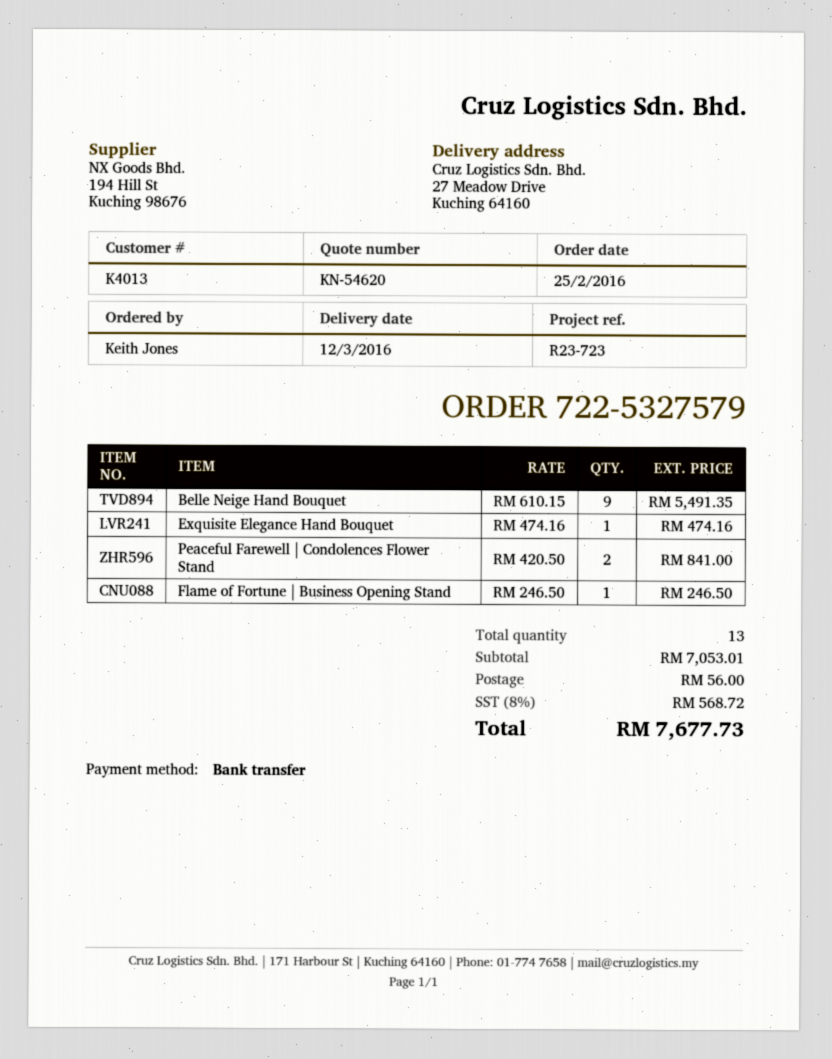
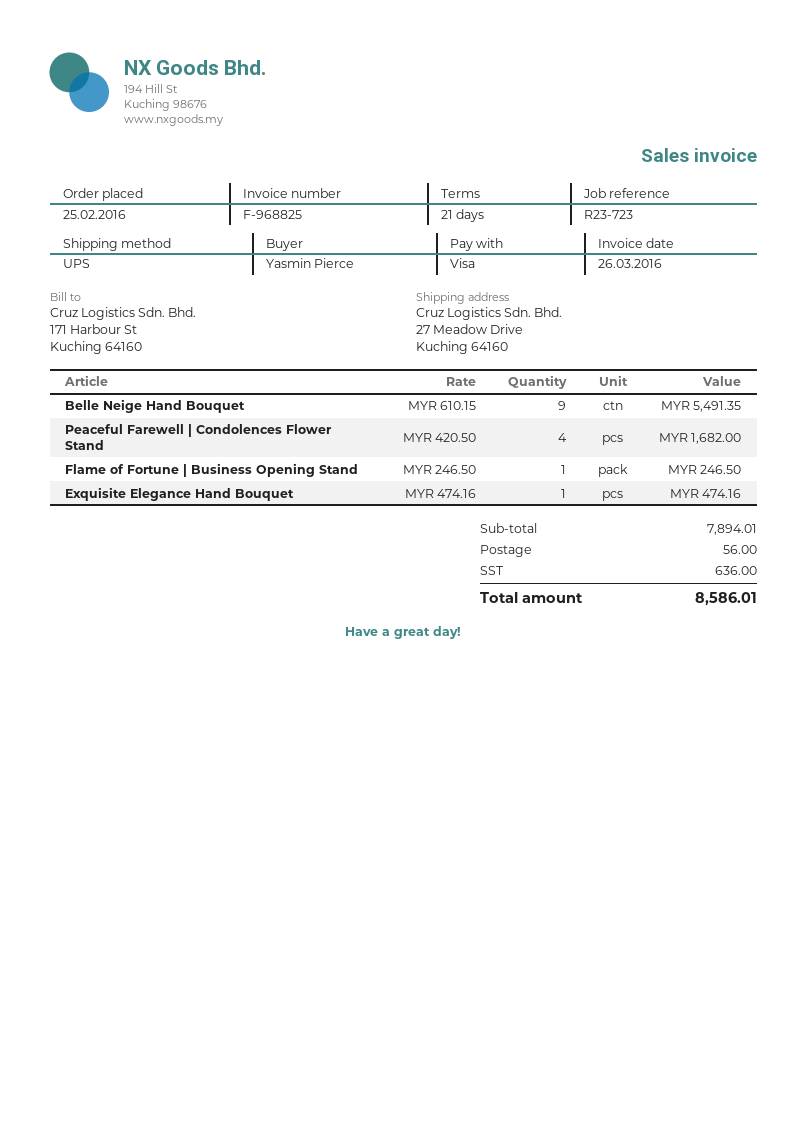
ordered by: Keith Jones -> Yasmin Pierce
payment method: bank transfer -> Visa
Peaceful Farewell | Condolences Flower Stand: 2 x 420.50 = 841.00 -> 4 x 420.50 = 1682.00
subtotal: 7053.01 -> 7894.01
tax: 568.72 -> 636.00
total: 7677.73 -> 8586.01

